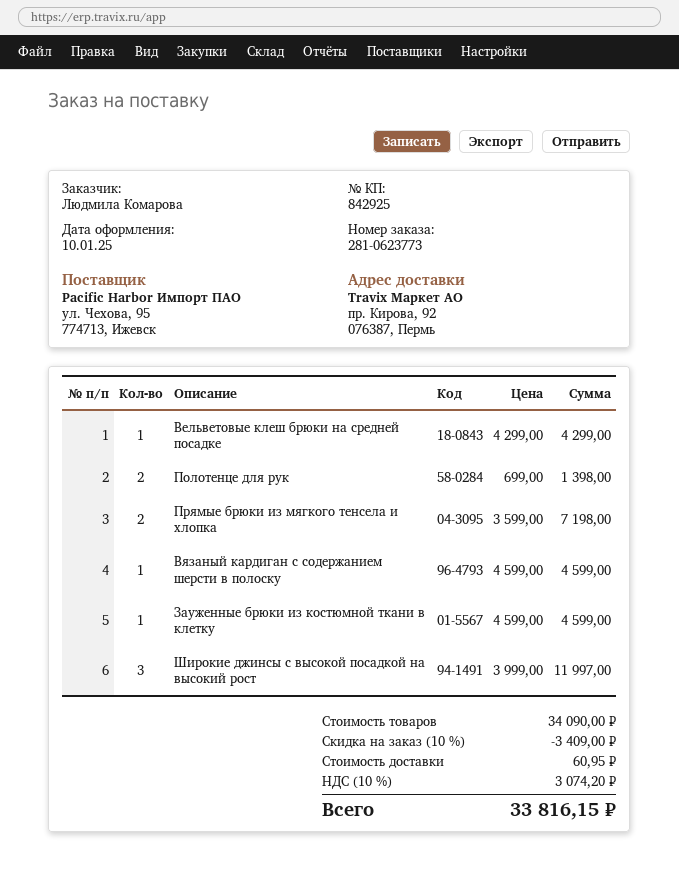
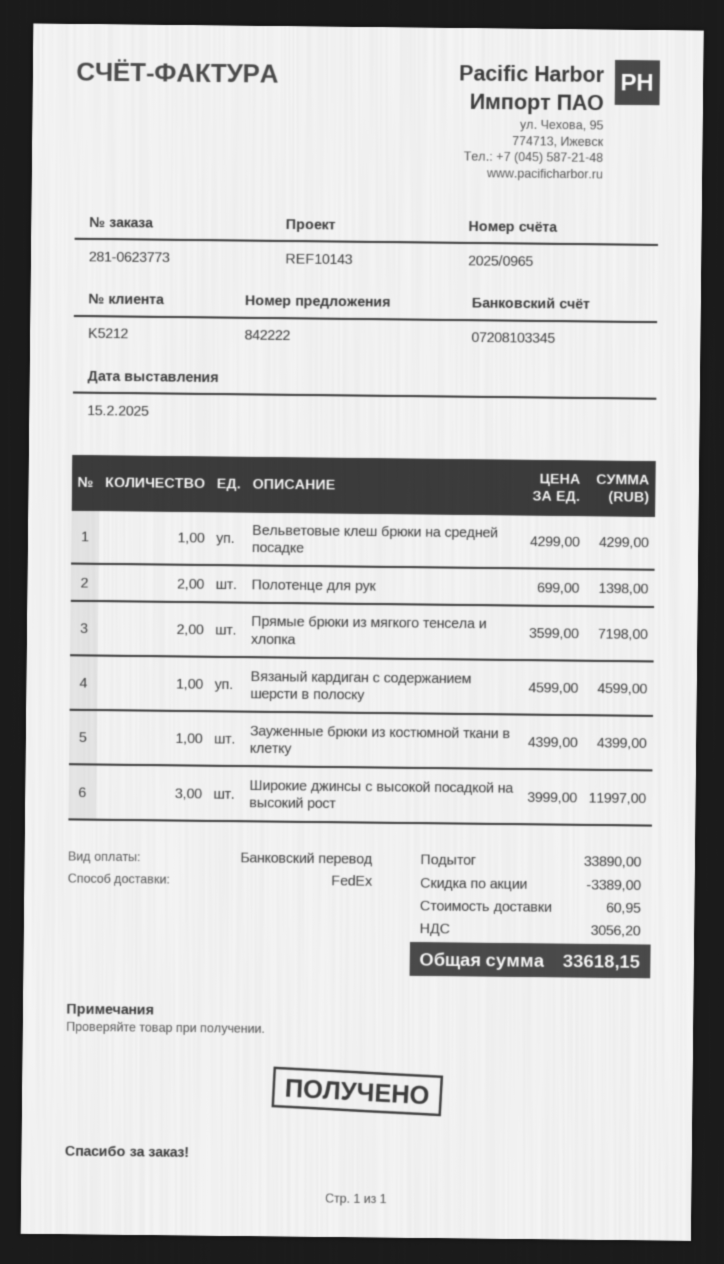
quote number: 842925 -> 842222
Зауженные брюки из костюмной ткани в клетку: 1 x 4599.00 = 4599.00 -> 1 x 4399.00 = 4399.00
subtotal: 34090.00 -> 33890.00
discount: 3409.00 -> 3389.00
tax: 3074.20 -> 3056.20
total: 33816.15 -> 33618.15

